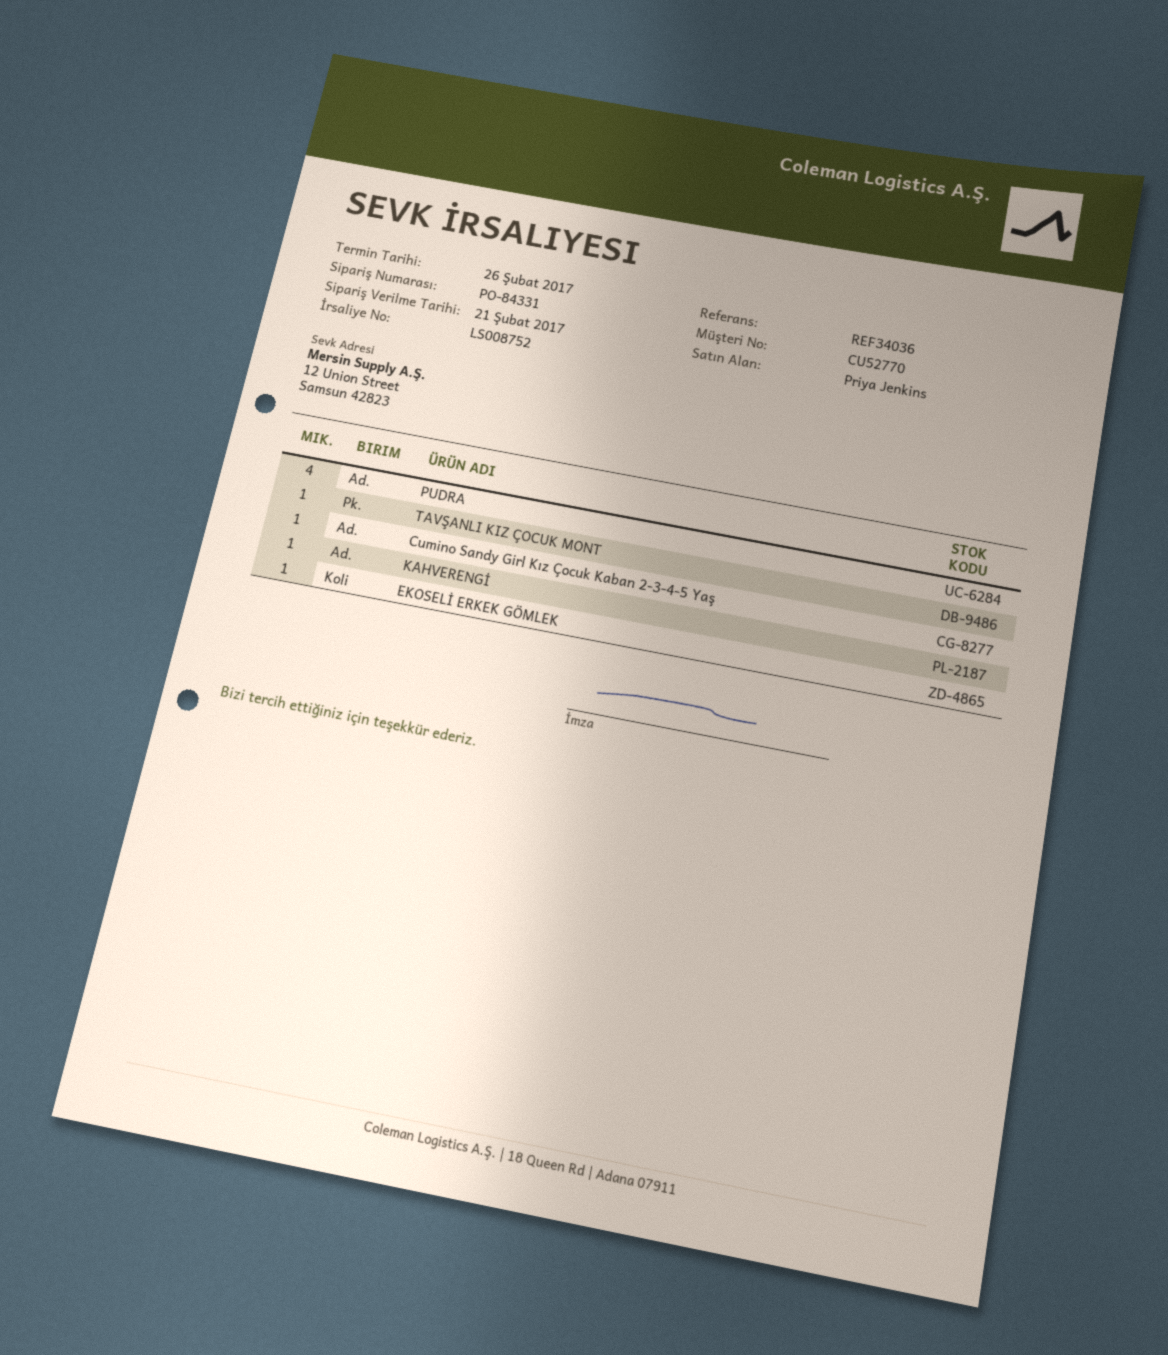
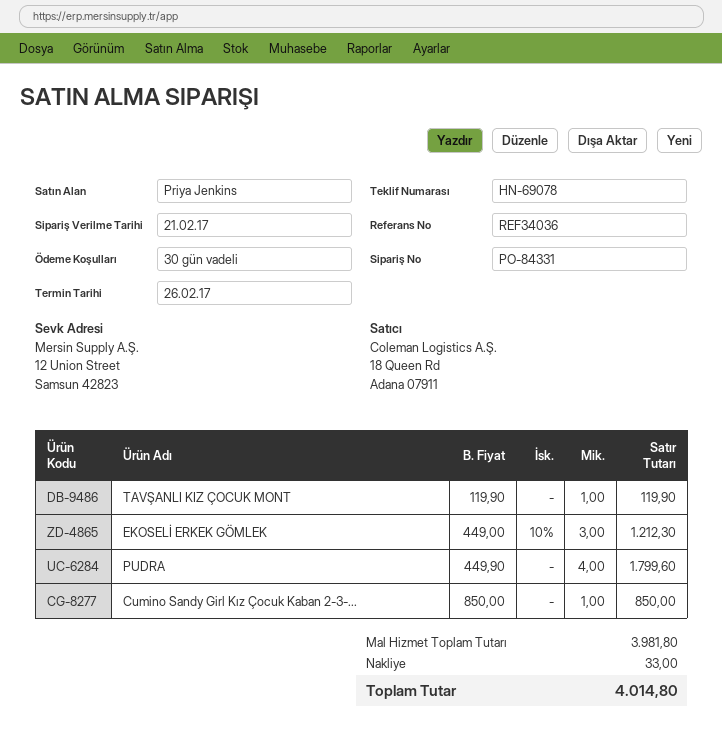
KAHVERENGİ: 1 -> none
EKOSELİ ERKEK GÖMLEK: 1 -> 3

